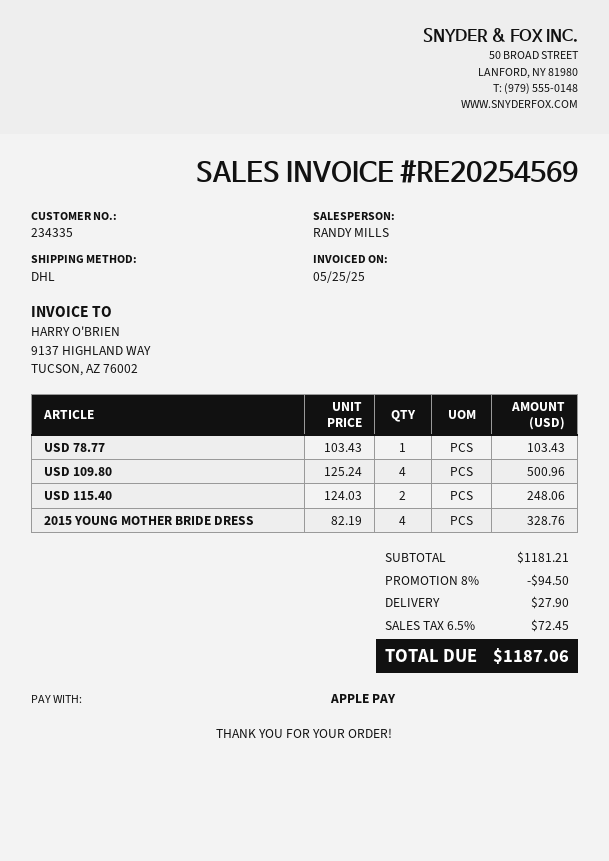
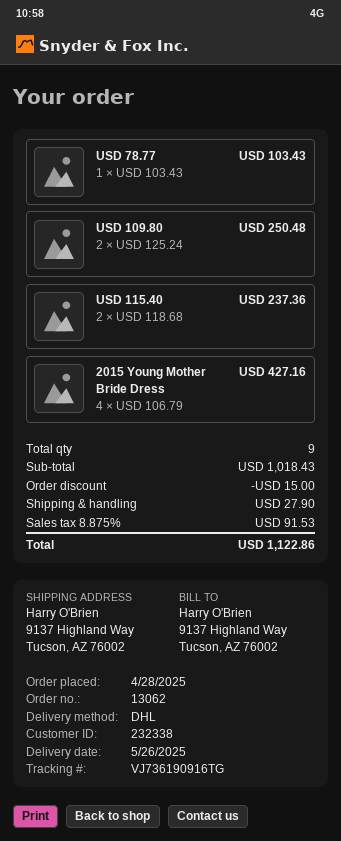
customer number: 234335 -> 232338
USD 109.80: 4 x 125.24 = 500.96 -> 2 x 125.24 = 250.48
USD 115.40: 2 x 124.03 = 248.06 -> 2 x 118.68 = 237.36
2015 YOUNG MOTHER BRIDE DRESS: 4 x 82.19 = 328.76 -> 4 x 106.79 = 427.16
subtotal: 1181.21 -> 1018.43
discount: 94.50 -> 15.00
tax: 6.5% = 72.45 -> 8.875% = 91.53
total: 1187.06 -> 1122.86

